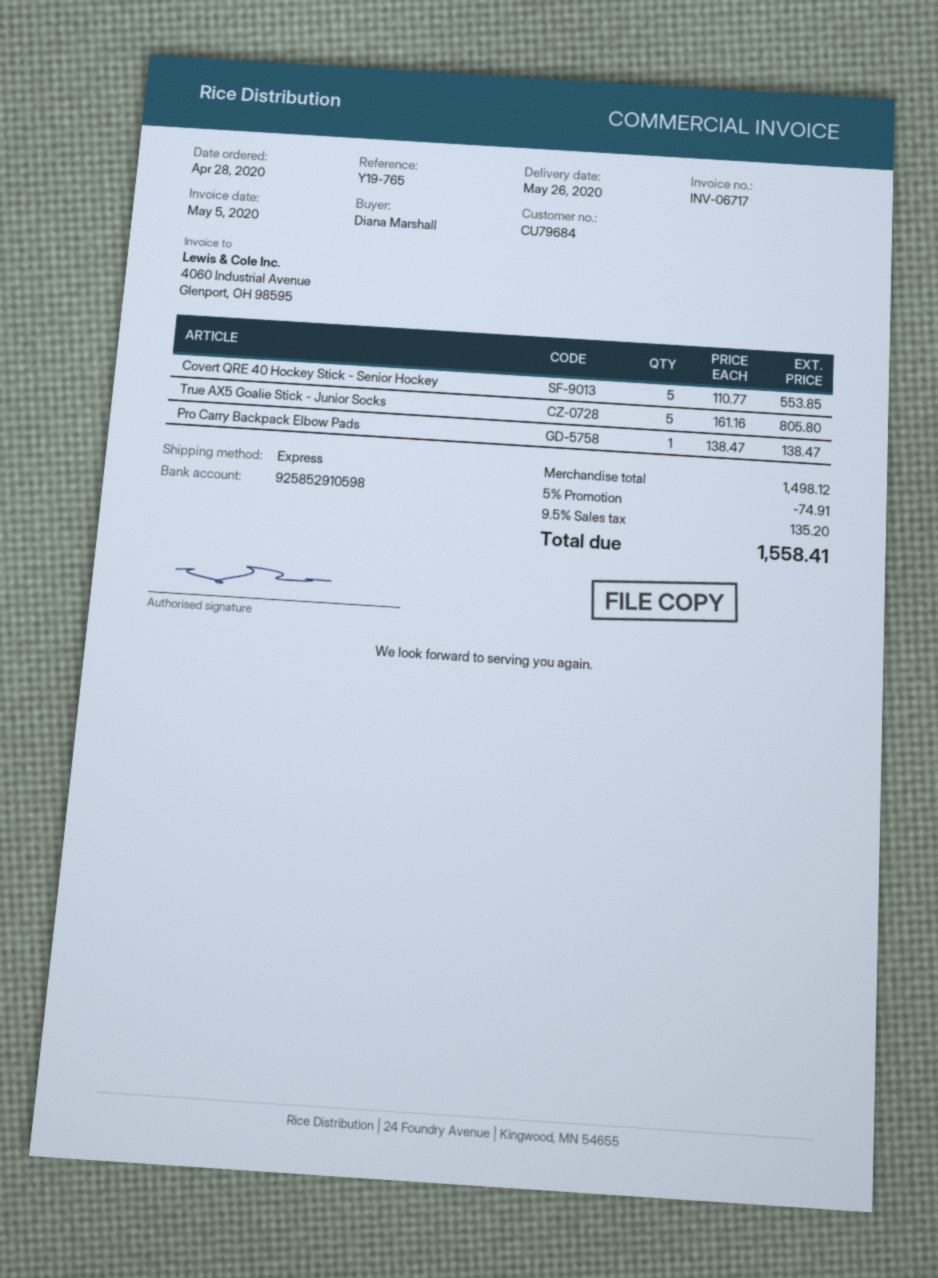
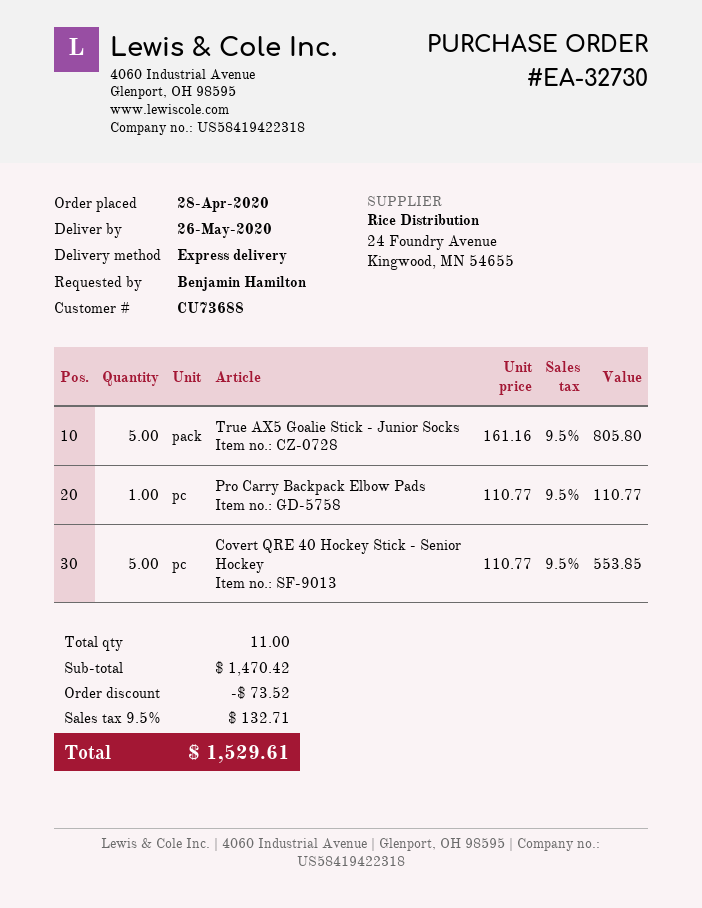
customer number: CU79684 -> CU73688
ordered by: Diana Marshall -> Benjamin Hamilton
Pro Carry Backpack Elbow Pads: 1 x 138.47 = 138.47 -> 1 x 110.77 = 110.77
subtotal: 1498.12 -> 1470.42
discount: 74.91 -> 73.52
tax: 9.5% = 135.20 -> 9.5% = 132.71
total: 1558.41 -> 1529.61

